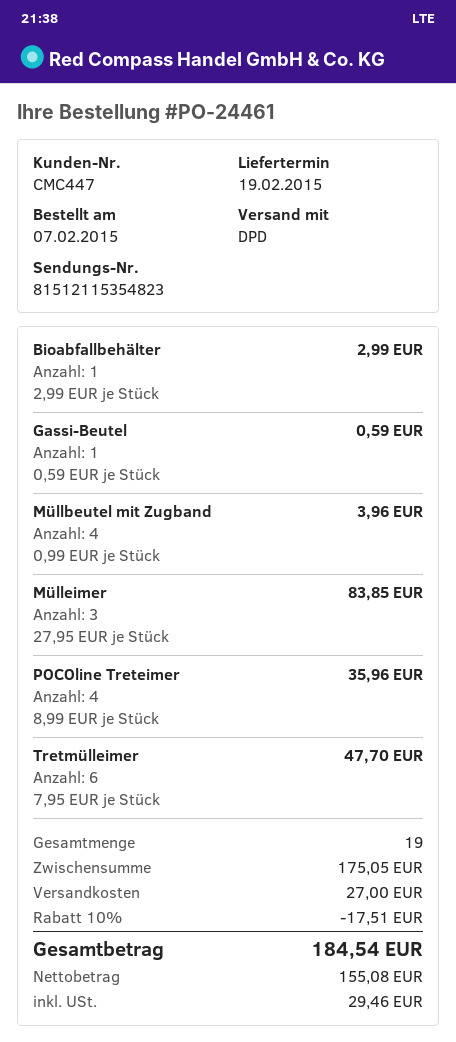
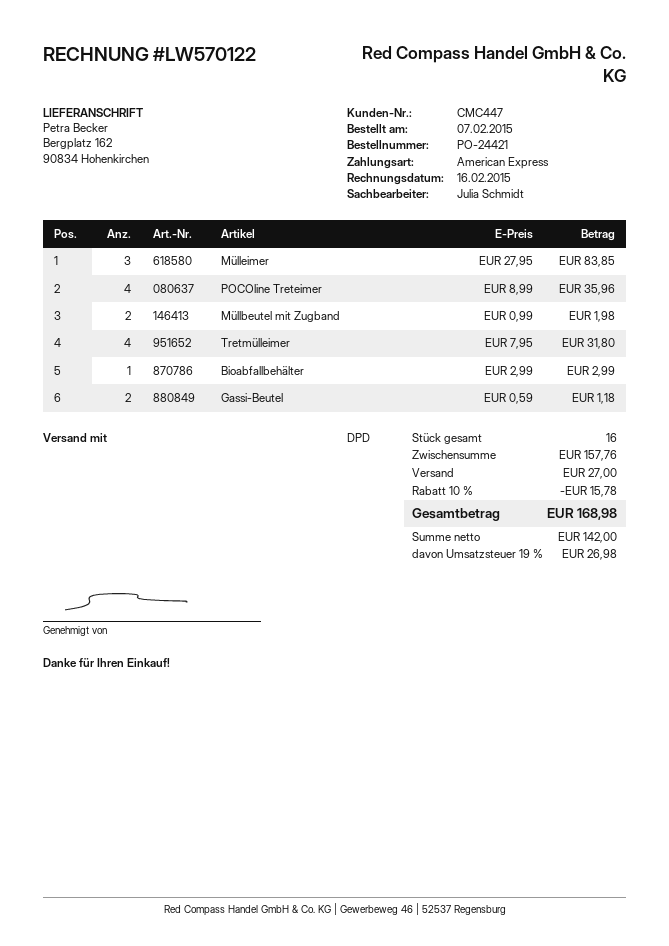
order number: PO-24461 -> PO-24421
Gassi-Beutel: 1 x 0.59 = 0.59 -> 2 x 0.59 = 1.18
Müllbeutel mit Zugband: 4 x 0.99 = 3.96 -> 2 x 0.99 = 1.98
Tretmülleimer: 6 x 7.95 = 47.70 -> 4 x 7.95 = 31.80
total quantity: 19 -> 16
subtotal: 175.05 -> 157.76
discount: 10% = 17.51 -> 10% = 15.78
net: 155.08 -> 142.00
tax: 29.46 -> 26.98
total: 184.54 -> 168.98

